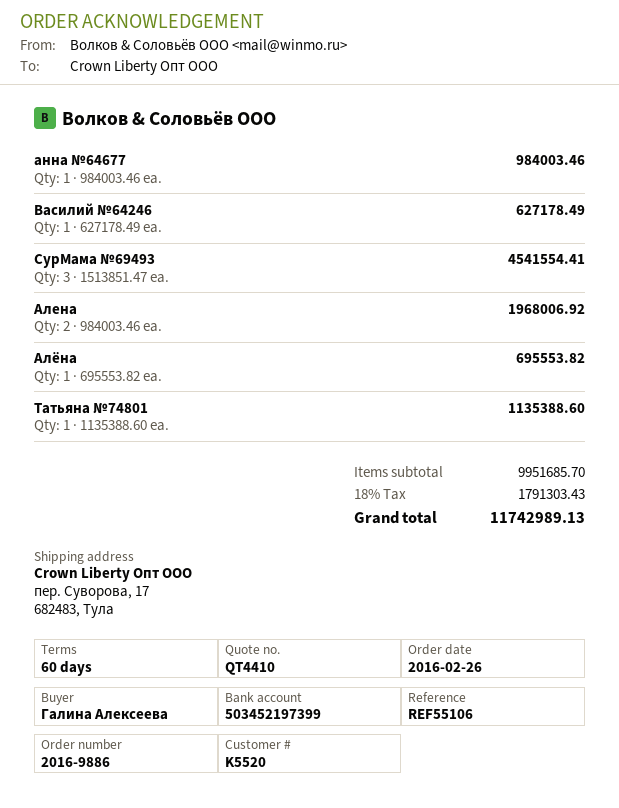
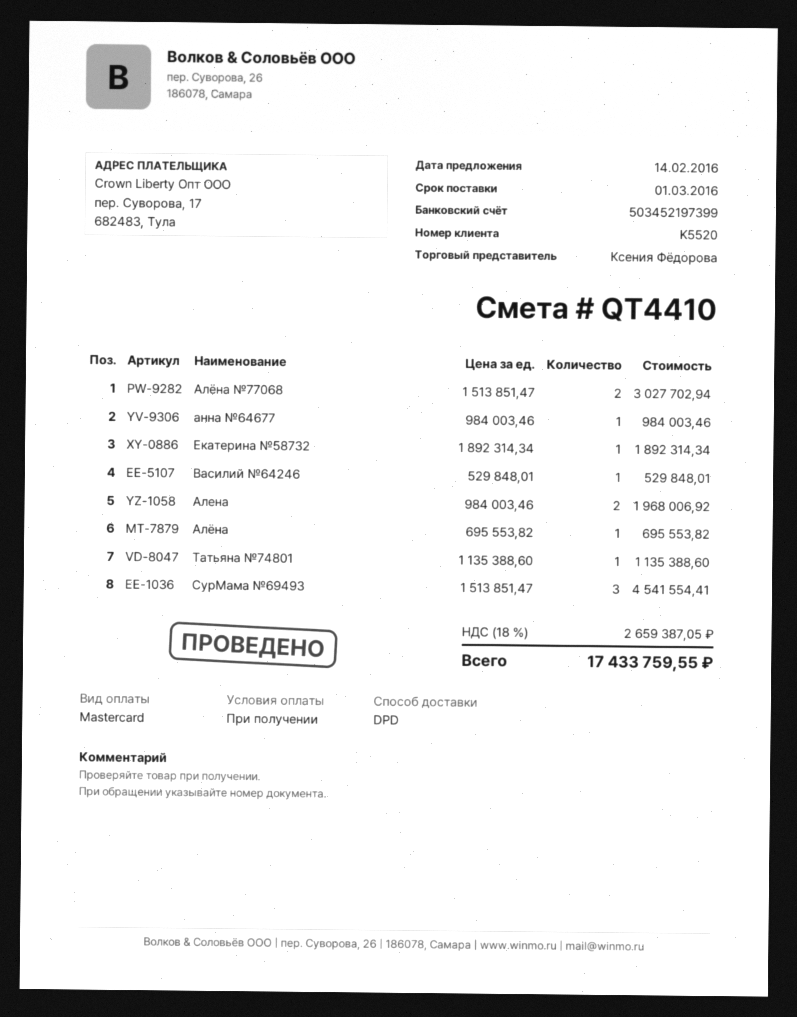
payment terms: 60 days -> on receipt
Василий №64246: 1 x 627178.49 = 627178.49 -> 1 x 529848.01 = 529848.01
Алёна №77068: none -> 2 x 1513851.47 = 3027702.94
Екатерина №58732: none -> 1 x 1892314.34 = 1892314.34
tax: 18% = 1791303.43 -> 18% = 2659387.05
total: 11742989.13 -> 17433759.55

